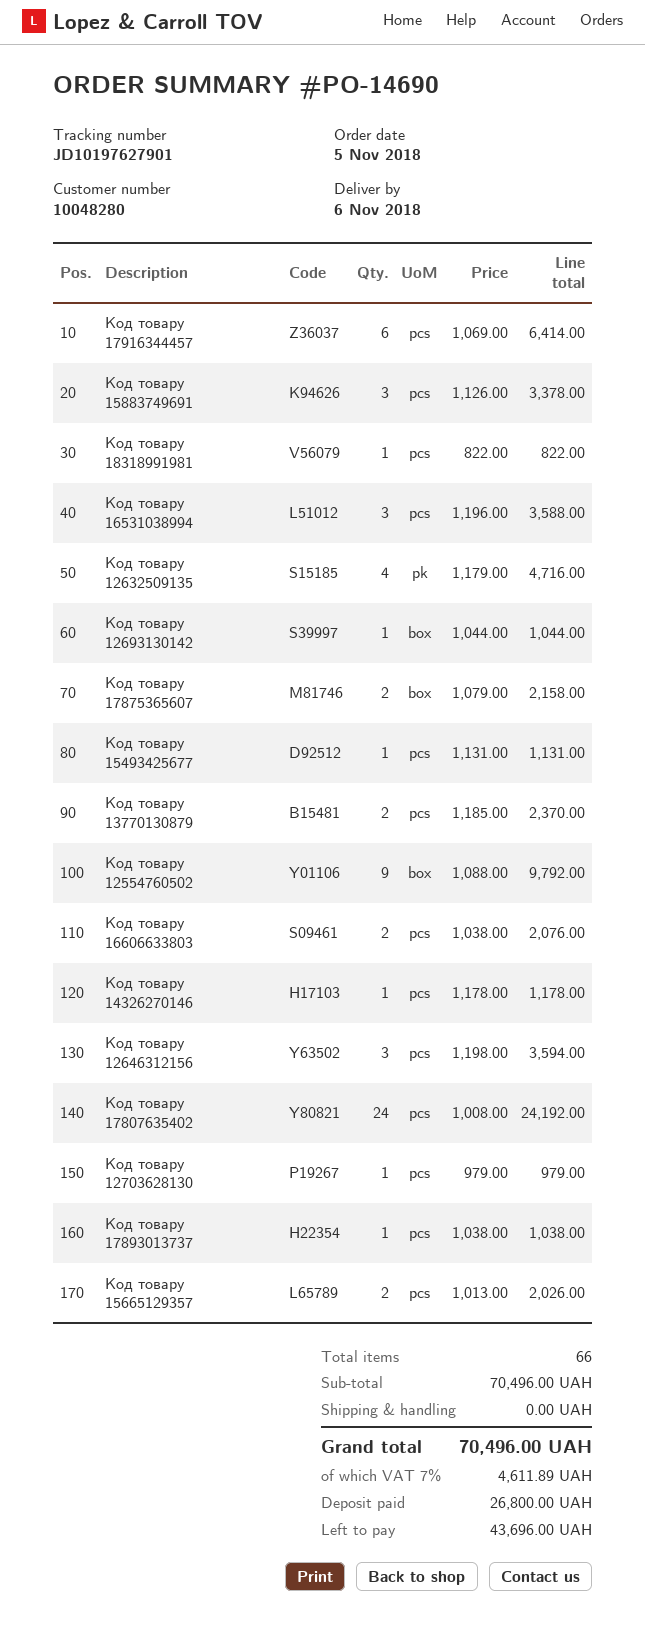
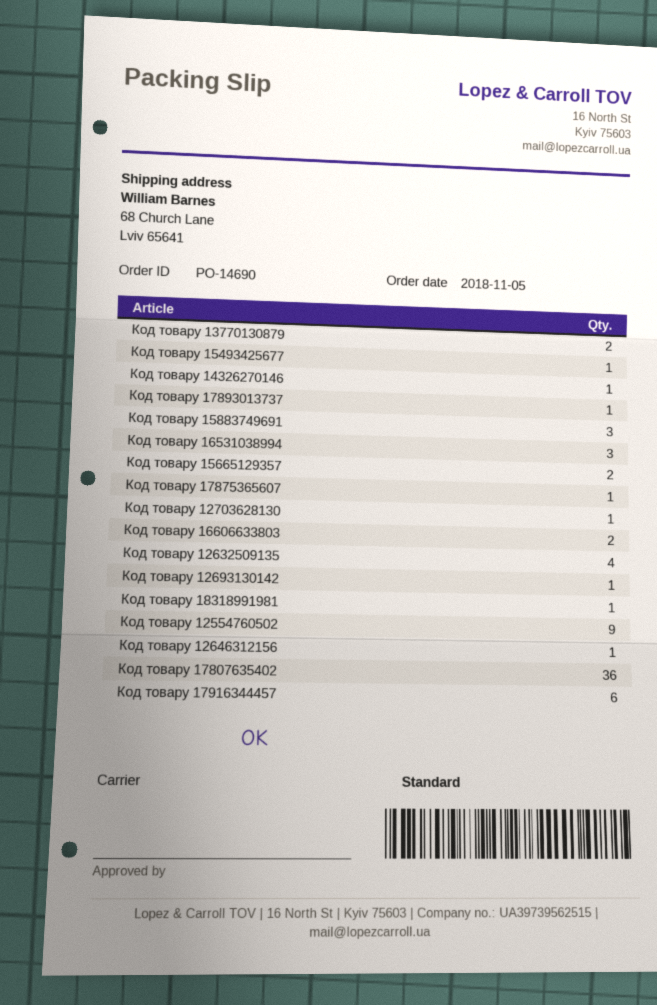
Код товару 17875365607: 2 -> 1
Код товару 12646312156: 3 -> 1
Код товару 17807635402: 24 -> 36

